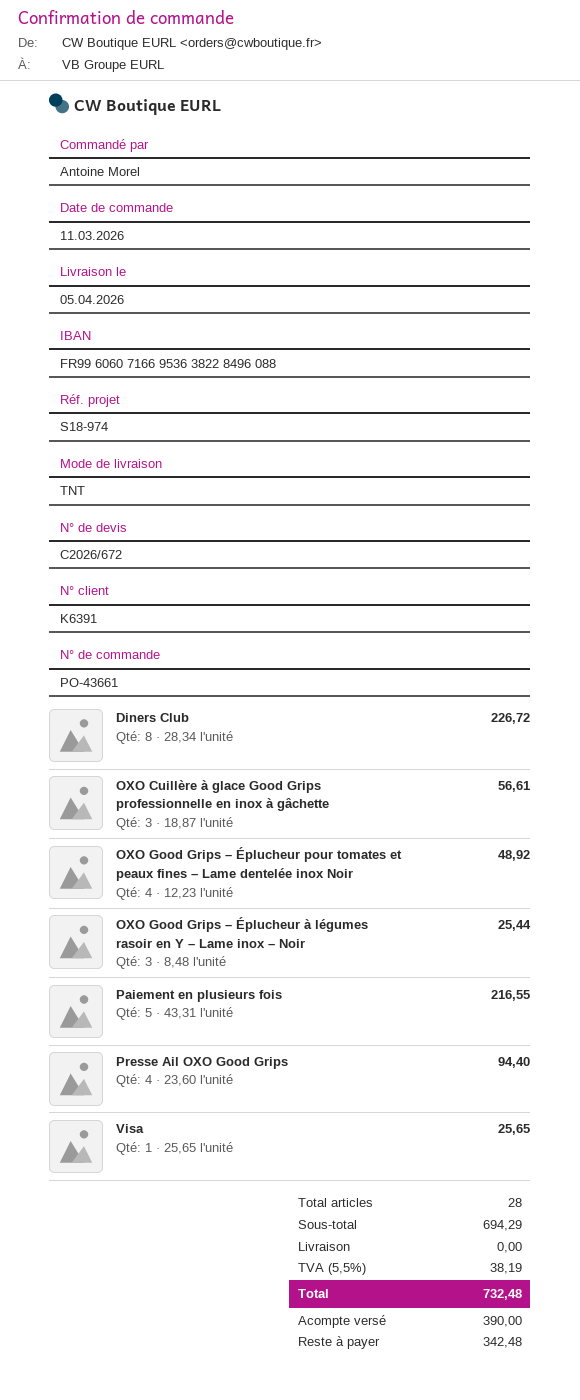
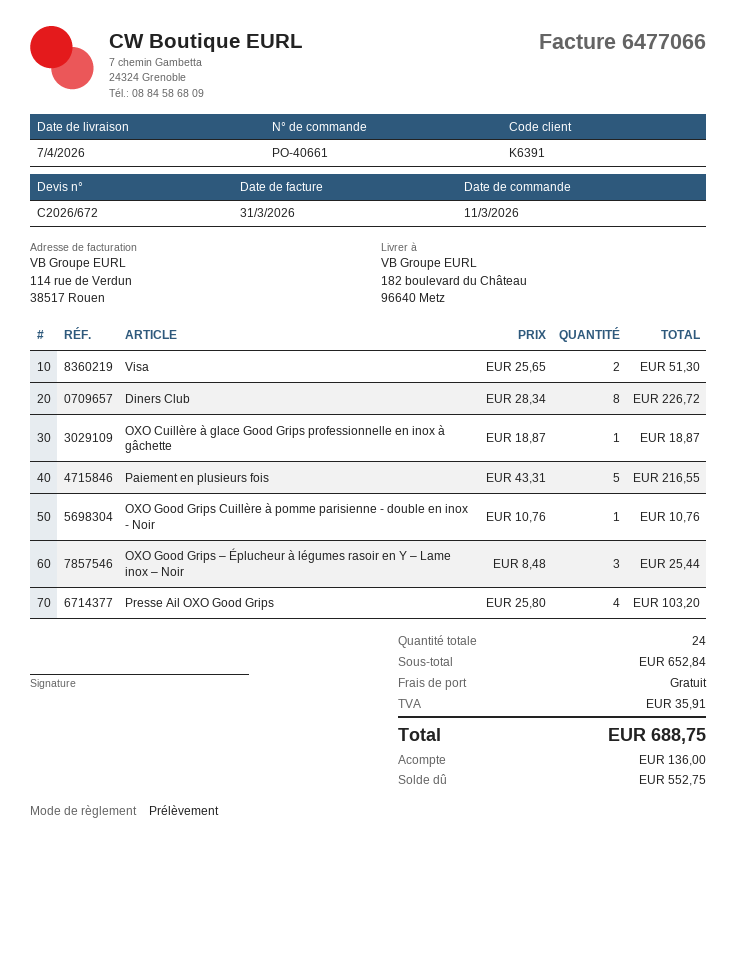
order number: PO-43661 -> PO-40661
delivery date: 2026-04-05 -> 2026-04-07
OXO Cuillère à glace Good Grips professionnelle en inox à gâchette: 3 x 18.87 = 56.61 -> 1 x 18.87 = 18.87
OXO Good Grips – Éplucheur pour tomates et peaux fines – Lame dentelée inox Noir: 4 x 12.23 = 48.92 -> none
Presse Ail OXO Good Grips: 4 x 23.60 = 94.40 -> 4 x 25.80 = 103.20
Visa: 1 x 25.65 = 25.65 -> 2 x 25.65 = 51.30
OXO Good Grips Cuillère à pomme parisienne - double en inox - Noir: none -> 1 x 10.76 = 10.76
total quantity: 28 -> 24
subtotal: 694.29 -> 652.84
tax: 38.19 -> 35.91
total: 732.48 -> 688.75
deposit: 390.00 -> 136.00
balance: 342.48 -> 552.75

